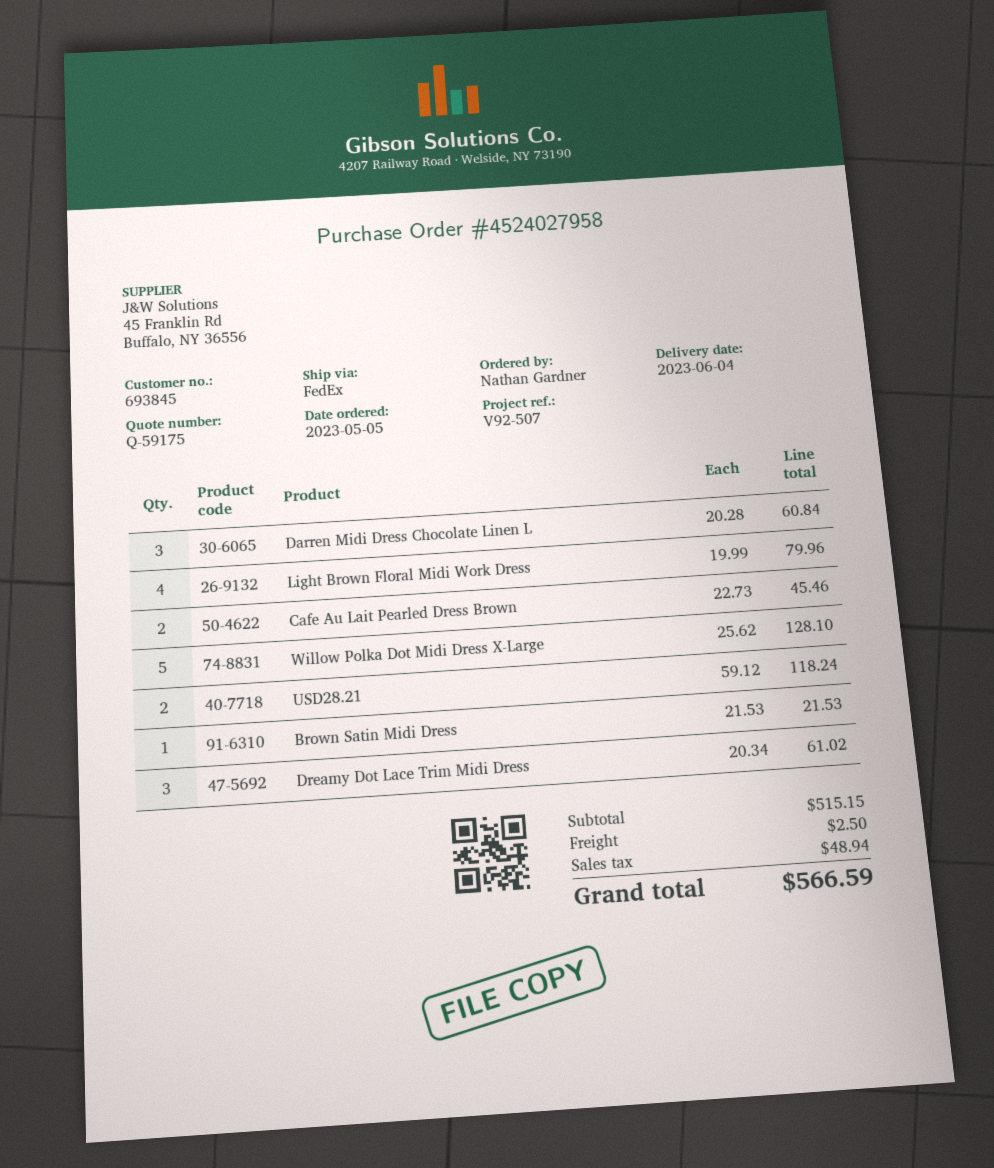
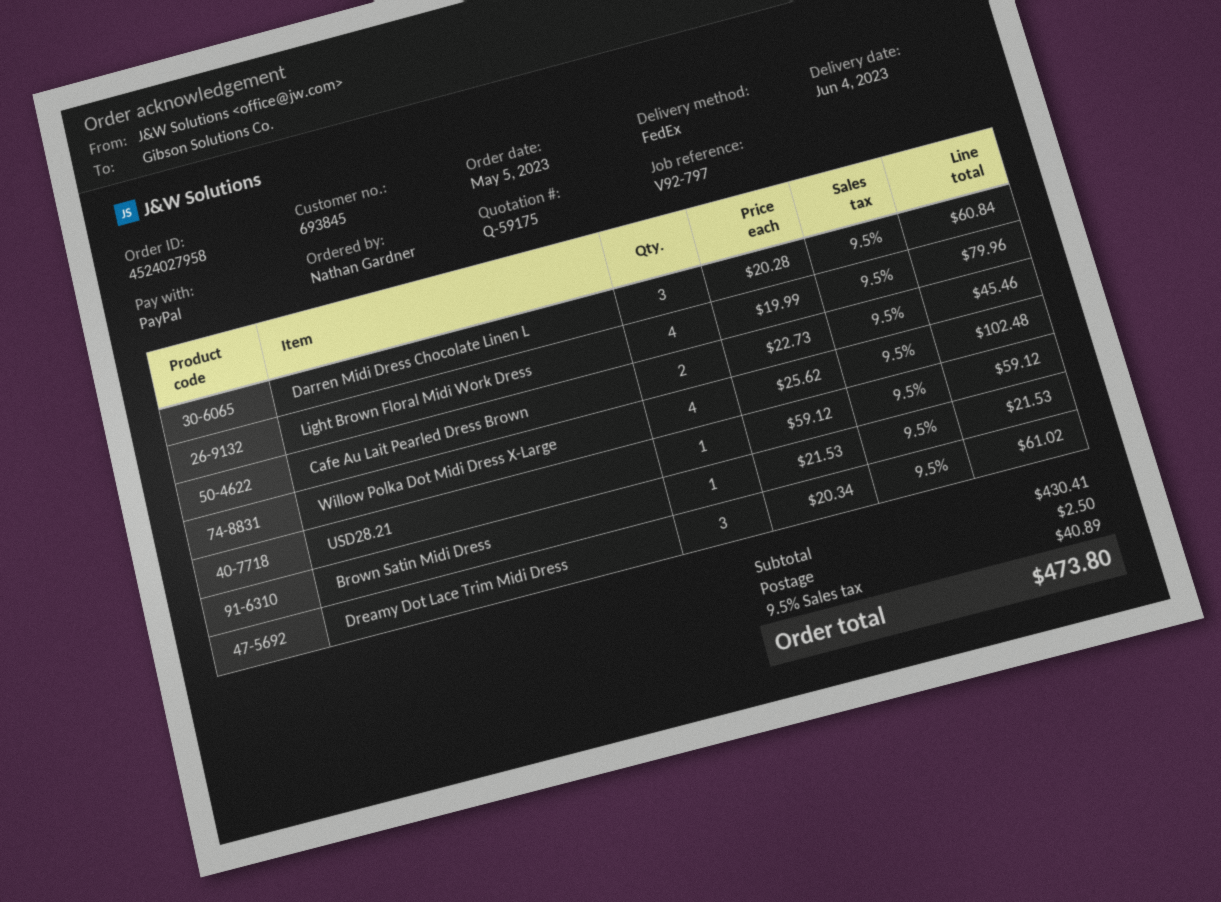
reference: V92-507 -> V92-797
Willow Polka Dot Midi Dress X-Large: 5 x 25.62 = 128.10 -> 4 x 25.62 = 102.48
USD28.21: 2 x 59.12 = 118.24 -> 1 x 59.12 = 59.12
subtotal: 515.15 -> 430.41
tax: 48.94 -> 40.89
total: 566.59 -> 473.80

